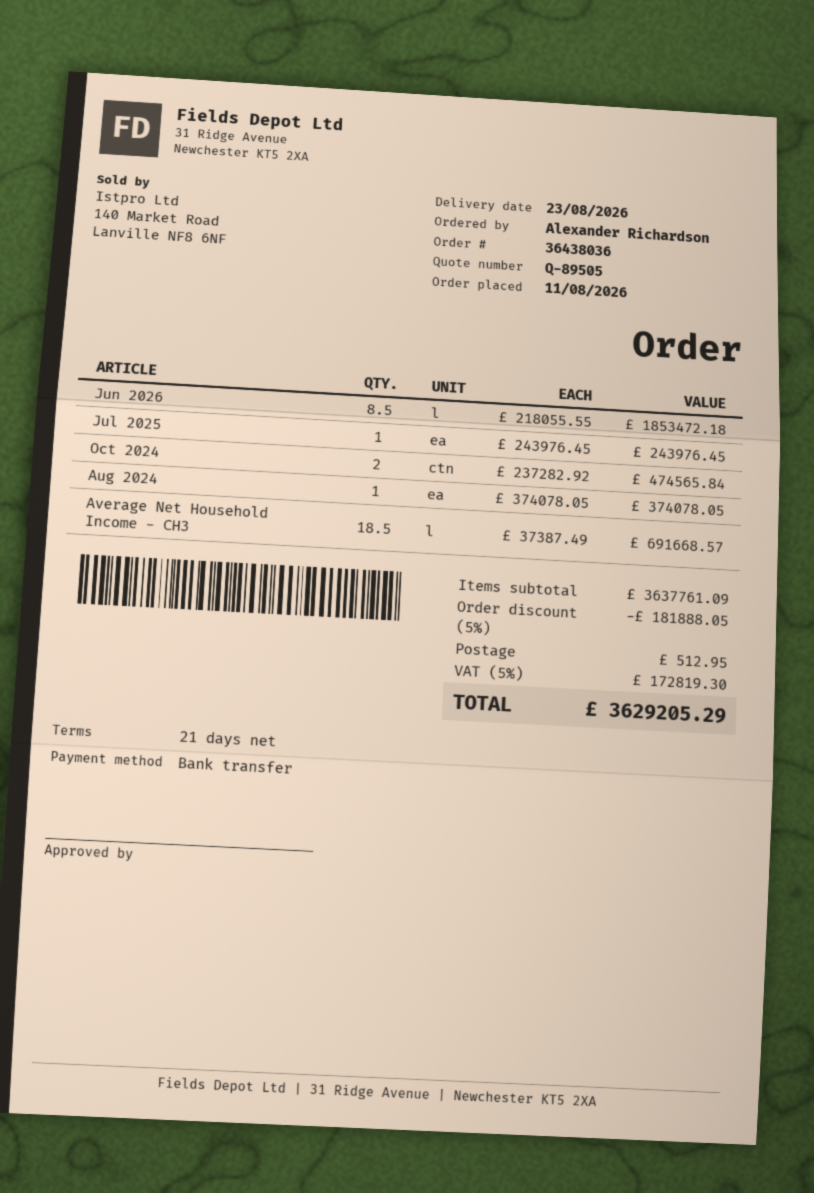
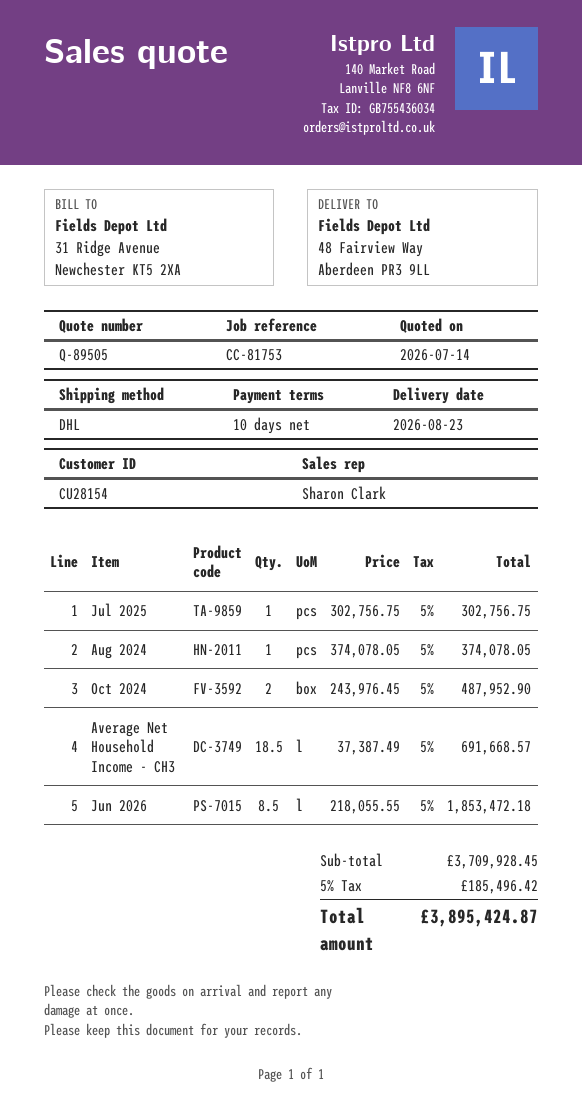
payment terms: 21 days -> 10 days
Jul 2025: 1 x 243976.45 = 243976.45 -> 1 x 302756.75 = 302756.75
Oct 2024: 2 x 237282.92 = 474565.84 -> 2 x 243976.45 = 487952.90
subtotal: 3637761.09 -> 3709928.45
discount: 5% = 181888.05 -> none
shipping: 512.95 -> none
tax: 5% = 172819.30 -> 5% = 185496.42
total: 3629205.29 -> 3895424.87

